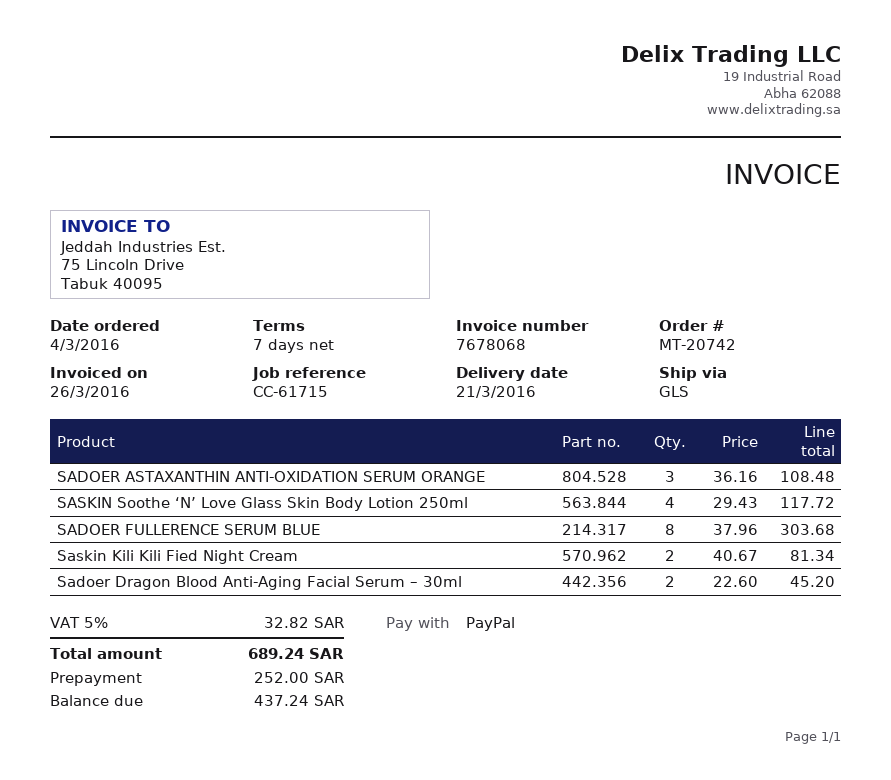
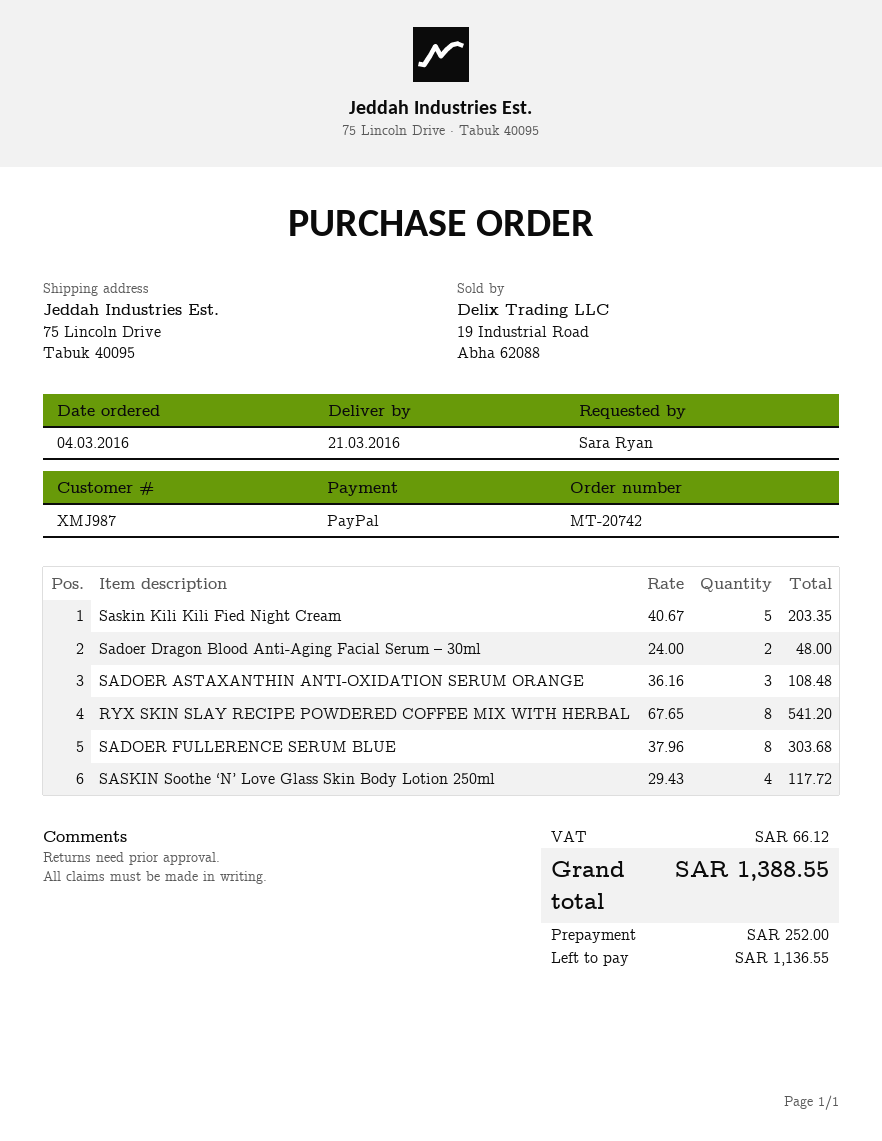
Saskin Kili Kili Fied Night Cream: 2 x 40.67 = 81.34 -> 5 x 40.67 = 203.35
Sadoer Dragon Blood Anti-Aging Facial Serum – 30ml: 2 x 22.60 = 45.20 -> 2 x 24.00 = 48.00
RYX SKIN SLAY RECIPE POWDERED COFFEE MIX WITH HERBAL: none -> 8 x 67.65 = 541.20
tax: 32.82 -> 66.12
total: 689.24 -> 1388.55
balance: 437.24 -> 1136.55

